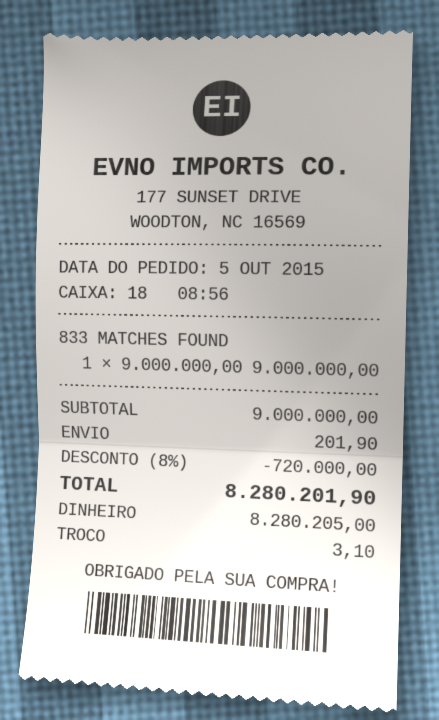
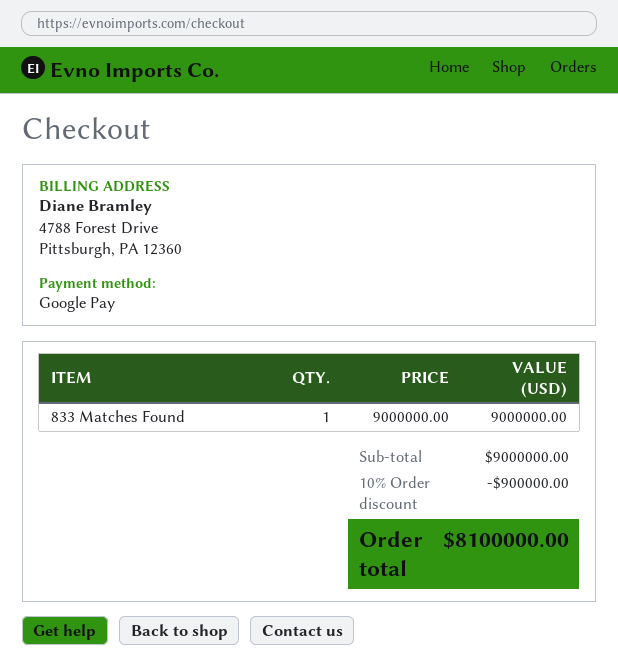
payment method: cash -> Google Pay
discount: 8% = 720000.00 -> 10% = 900000.00
shipping: 201.90 -> none
total: 8280201.90 -> 8100000.00

